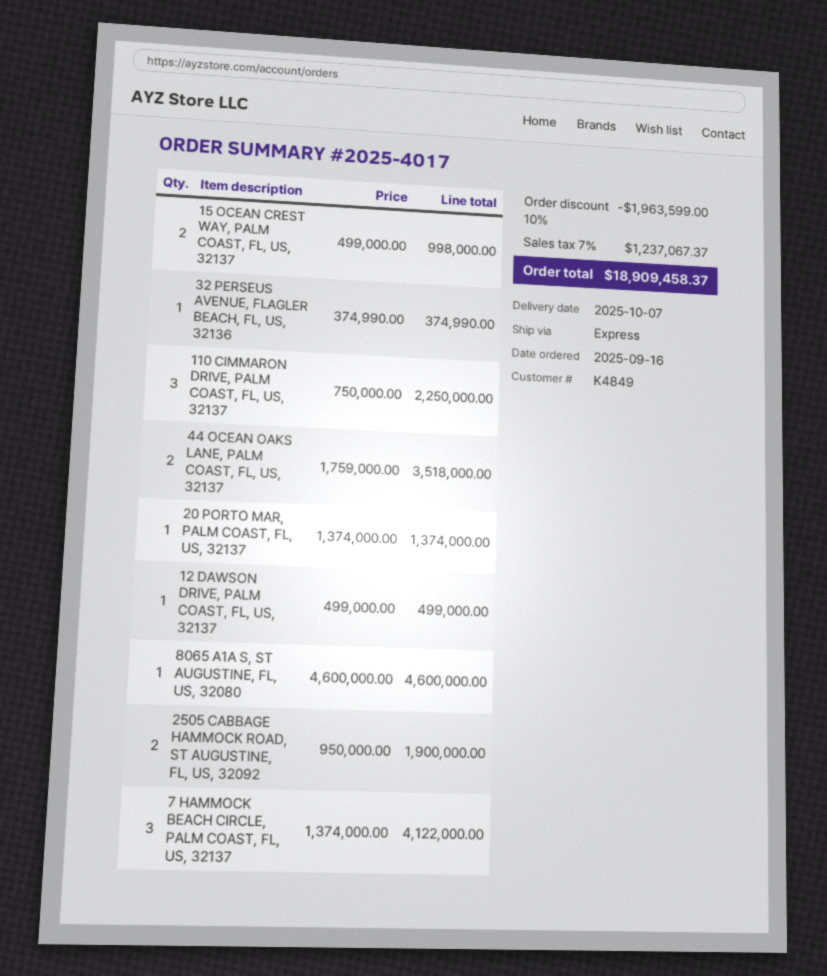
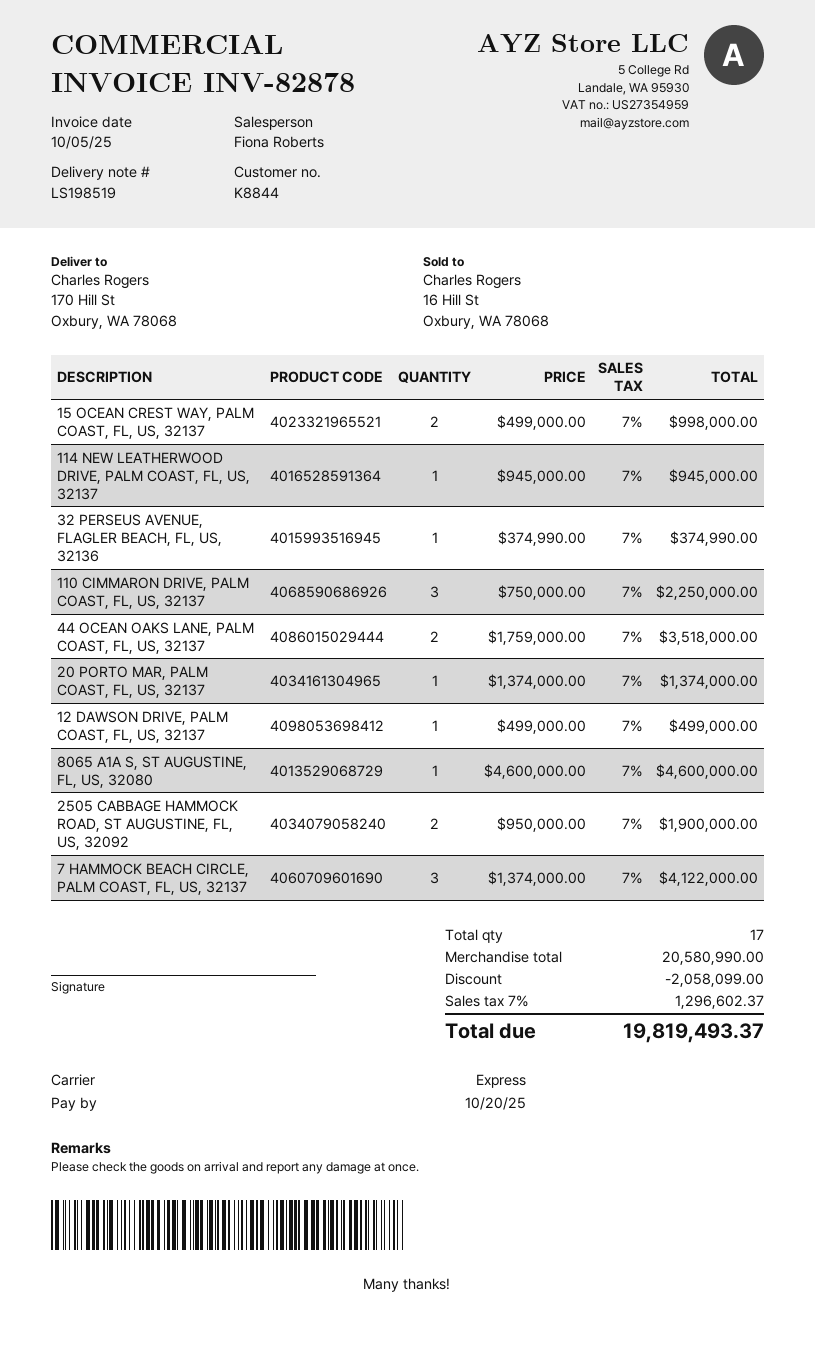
customer number: K4849 -> K8844
114 NEW LEATHERWOOD DRIVE, PALM COAST, FL, US, 32137: none -> 1 x 945000.00 = 945000.00
discount: 1963599.00 -> 2058099.00
tax: 7% = 1237067.37 -> 7% = 1296602.37
total: 18909458.37 -> 19819493.37

